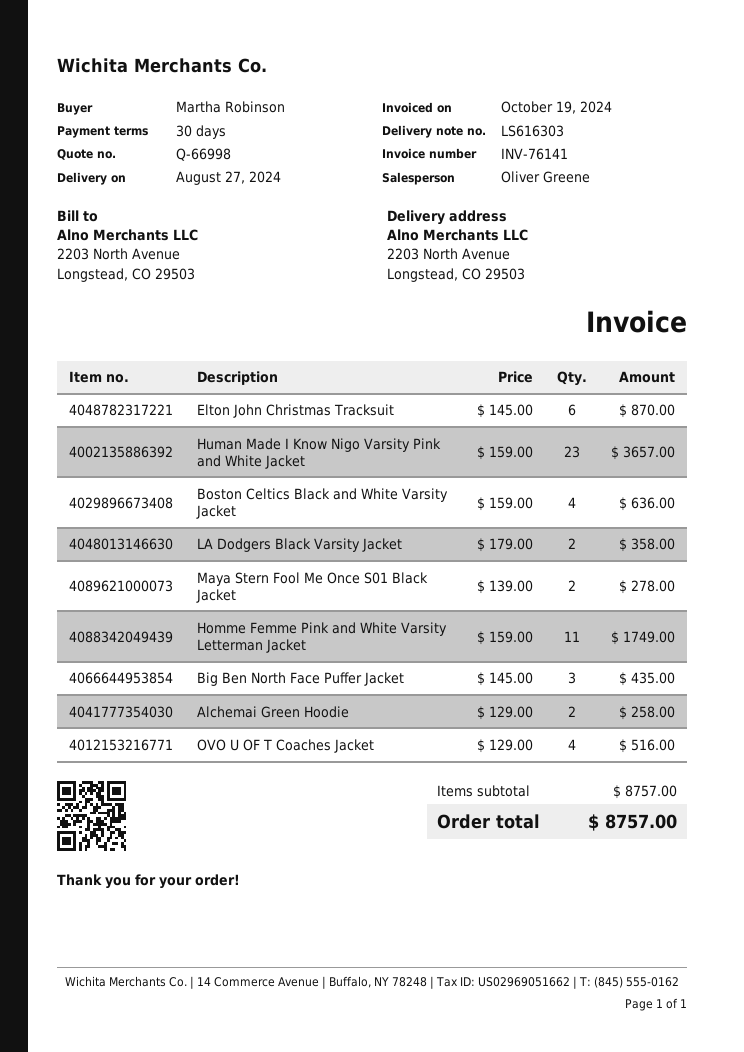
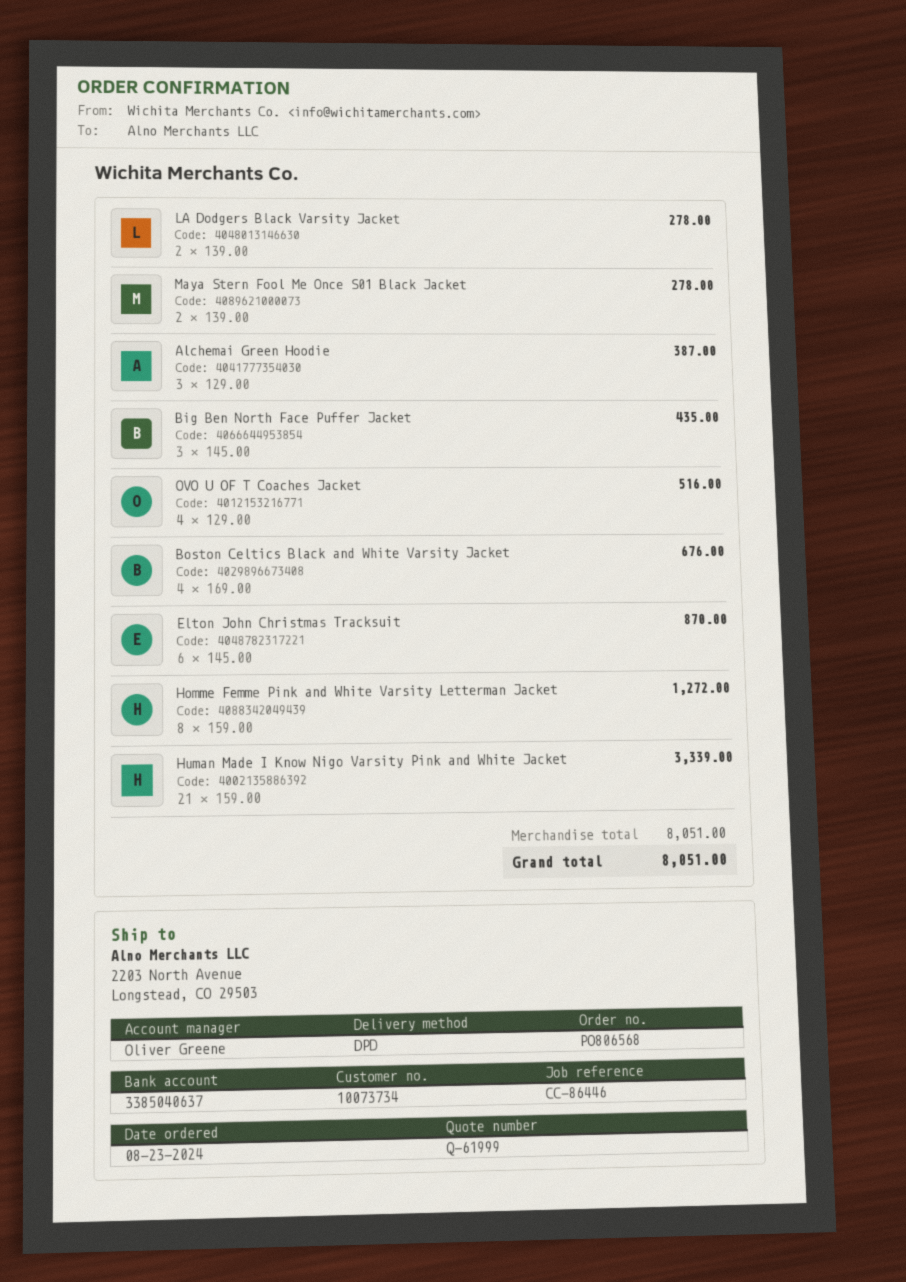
quote number: Q-66998 -> Q-61999
Human Made I Know Nigo Varsity Pink and White Jacket: 23 x 159.00 = 3657.00 -> 21 x 159.00 = 3339.00
Boston Celtics Black and White Varsity Jacket: 4 x 159.00 = 636.00 -> 4 x 169.00 = 676.00
LA Dodgers Black Varsity Jacket: 2 x 179.00 = 358.00 -> 2 x 139.00 = 278.00
Homme Femme Pink and White Varsity Letterman Jacket: 11 x 159.00 = 1749.00 -> 8 x 159.00 = 1272.00
Alchemai Green Hoodie: 2 x 129.00 = 258.00 -> 3 x 129.00 = 387.00
subtotal: 8757.00 -> 8051.00
total: 8757.00 -> 8051.00

